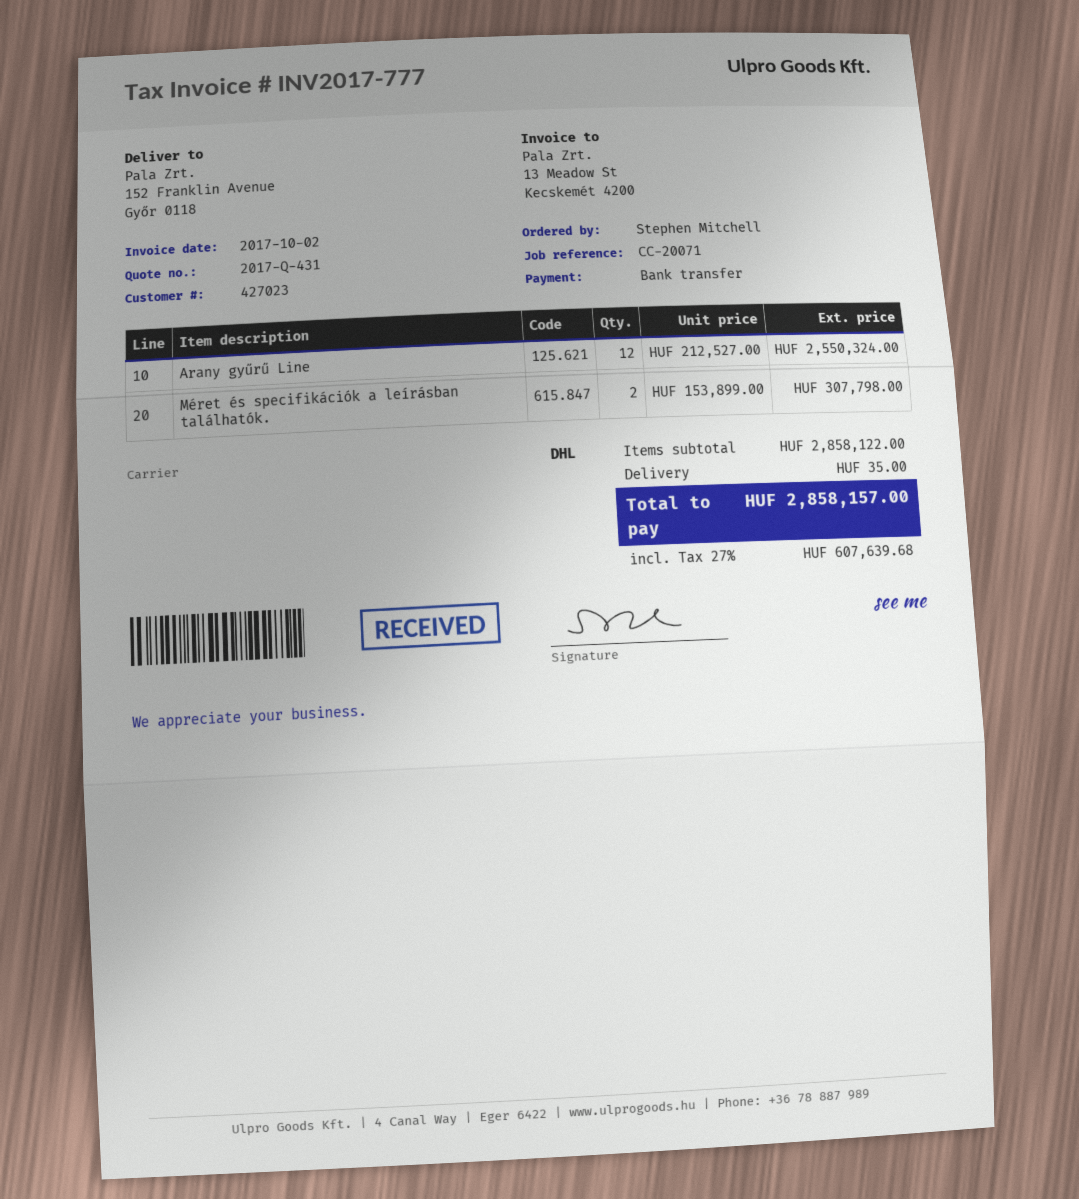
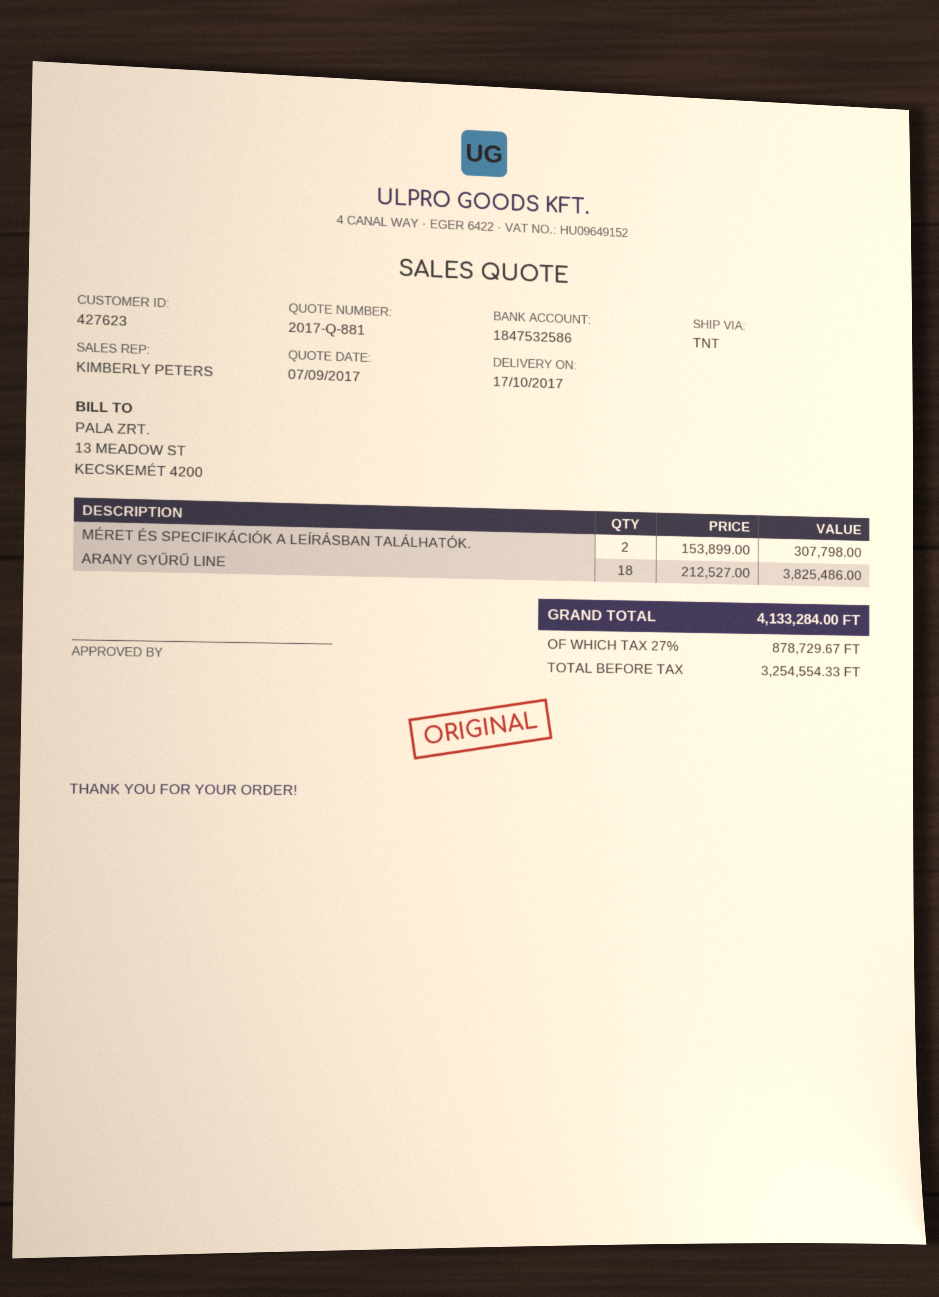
quote number: 2017-Q-431 -> 2017-Q-881
customer number: 427023 -> 427623
shipping method: DHL -> TNT
Arany gyűrű Line: 12 x 212527.00 = 2550324.00 -> 18 x 212527.00 = 3825486.00
shipping: 35.00 -> none
tax: 27% = 607639.68 -> 27% = 878729.67
total: 2858157.00 -> 4133284.00

